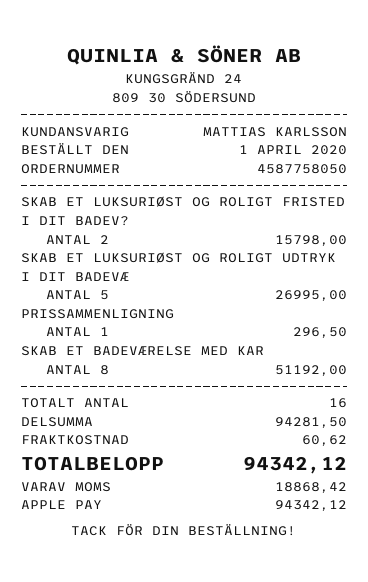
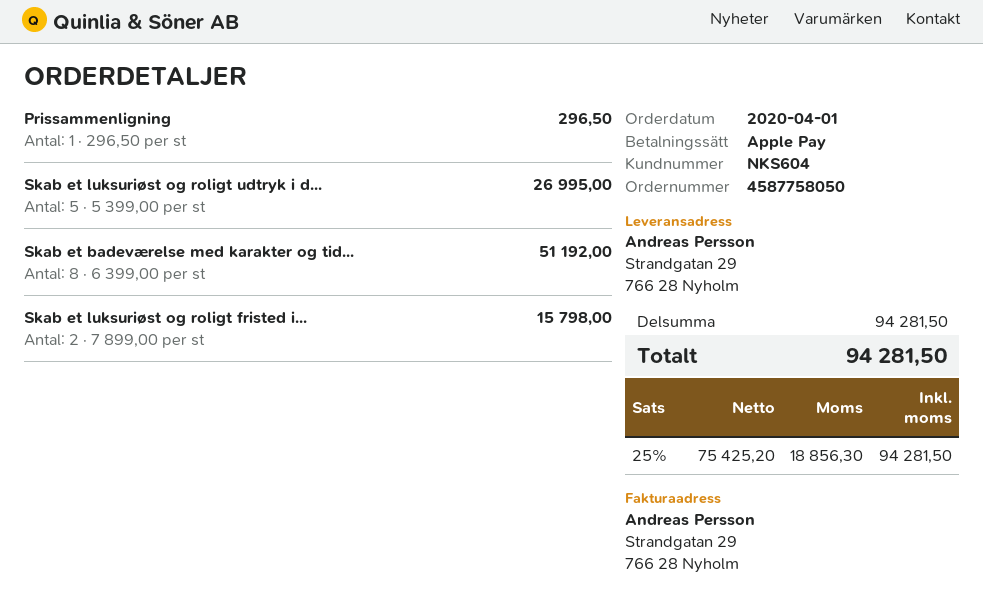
shipping: 60.62 -> none
tax: 18868.42 -> 18856.30
total: 94342.12 -> 94281.50

